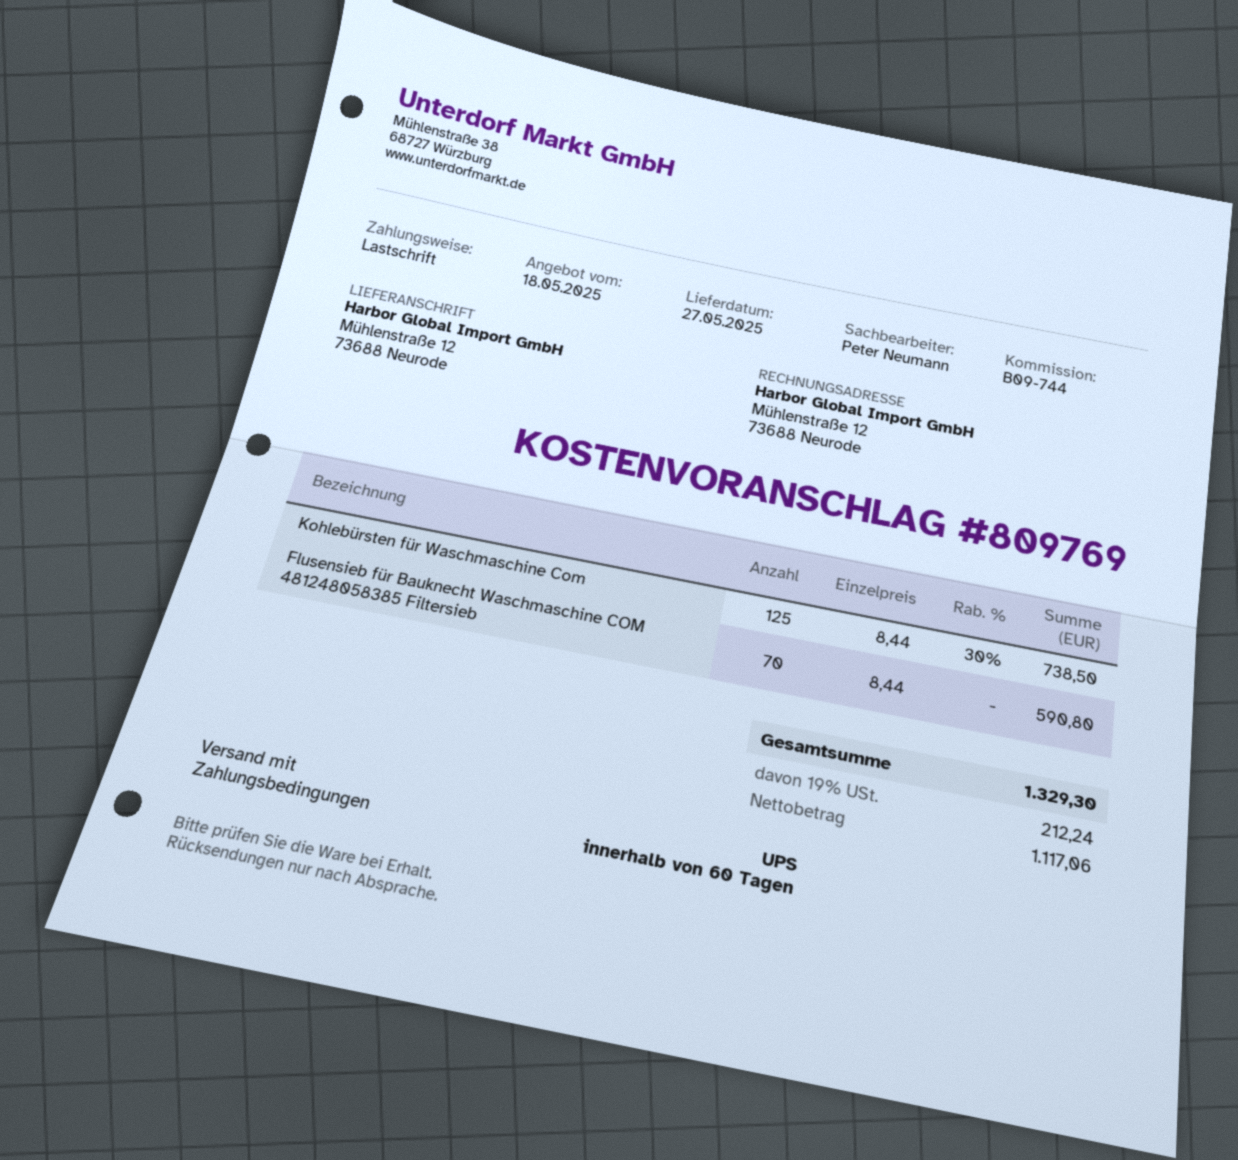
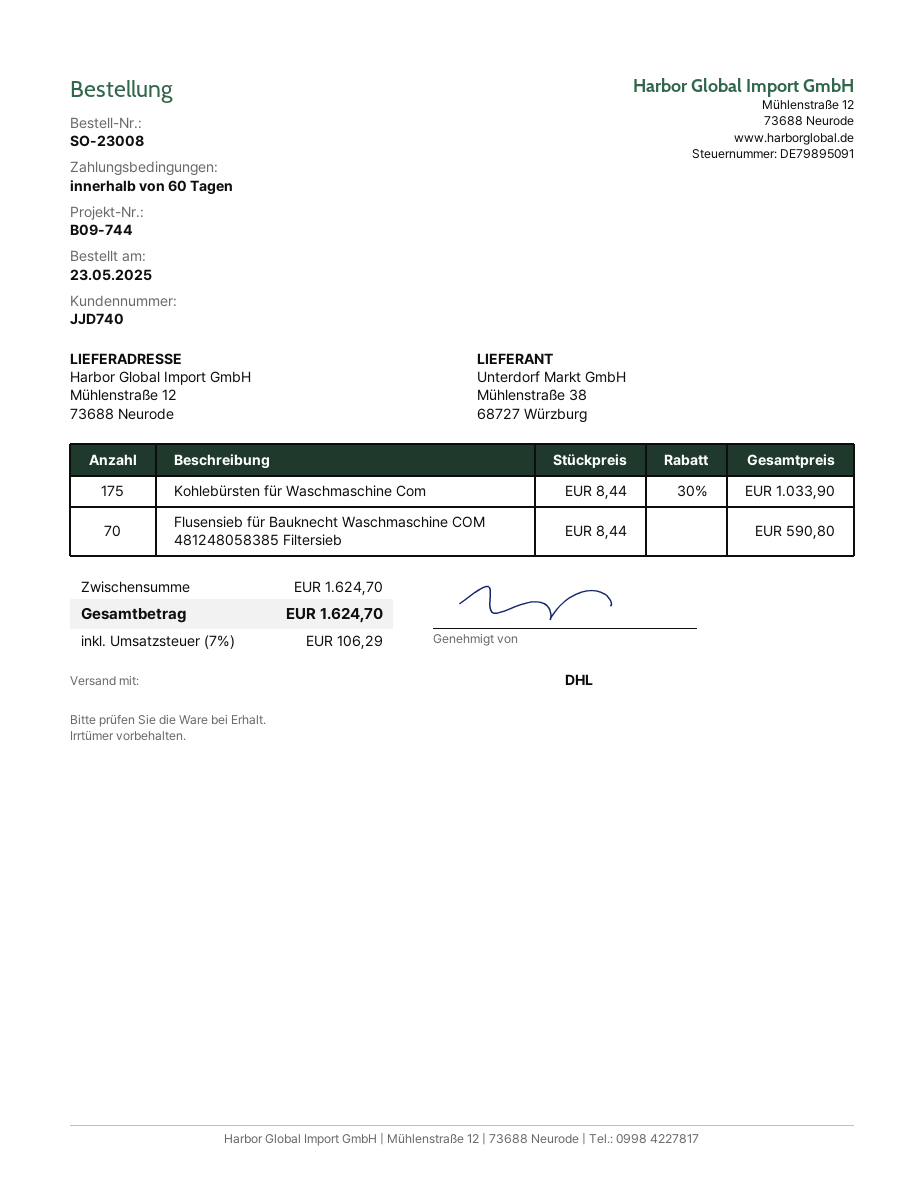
shipping method: UPS -> DHL
Kohlebürsten für Waschmaschine Com: 125 x 8.44 - 30% = 738.50 -> 175 x 8.44 - 30% = 1033.90
tax: 19% = 212.24 -> 7% = 106.29
total: 1329.30 -> 1624.70

